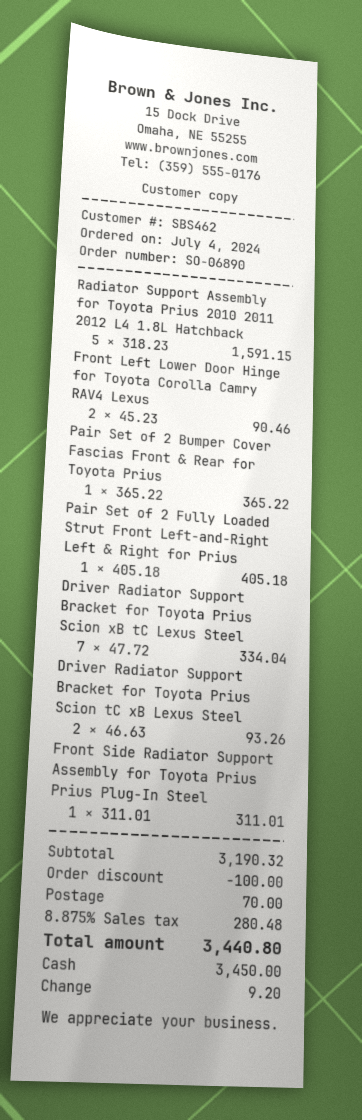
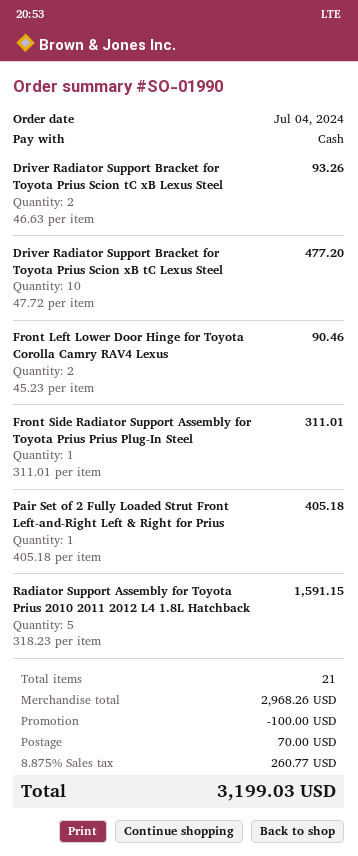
order number: SO-06890 -> SO-01990
Pair Set of 2 Bumper Cover Fascias Front & Rear for Toyota Prius: 1 x 365.22 = 365.22 -> none
Driver Radiator Support Bracket for Toyota Prius Scion xB tC Lexus Steel: 7 x 47.72 = 334.04 -> 10 x 47.72 = 477.20
subtotal: 3190.32 -> 2968.26
tax: 8.875% = 280.48 -> 8.875% = 260.77
total: 3440.80 -> 3199.03

